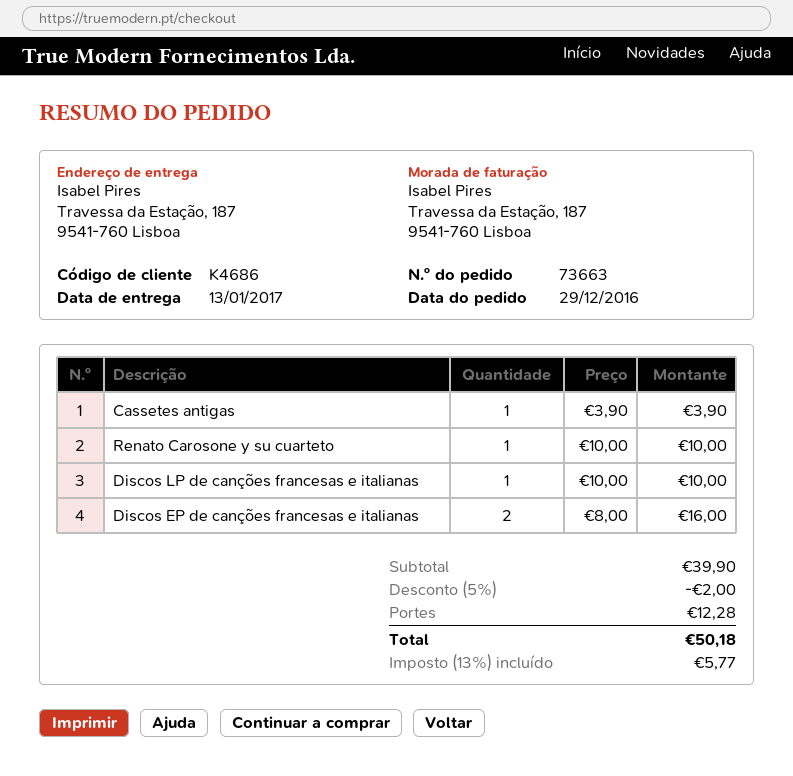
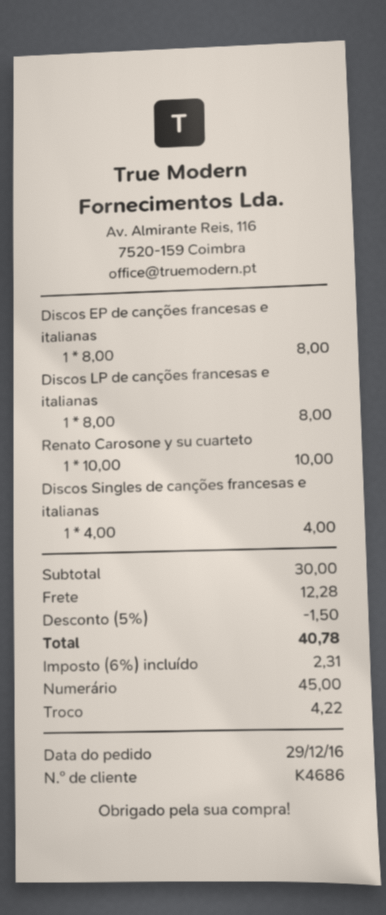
Cassetes antigas: 1 x 3.90 = 3.90 -> none
Discos LP de canções francesas e italianas: 1 x 10.00 = 10.00 -> 1 x 8.00 = 8.00
Discos EP de canções francesas e italianas: 2 x 8.00 = 16.00 -> 1 x 8.00 = 8.00
Discos Singles de canções francesas e italianas: none -> 1 x 4.00 = 4.00
subtotal: 39.90 -> 30.00
discount: 5% = 2.00 -> 5% = 1.50
tax: 13% = 5.77 -> 6% = 2.31
total: 50.18 -> 40.78

